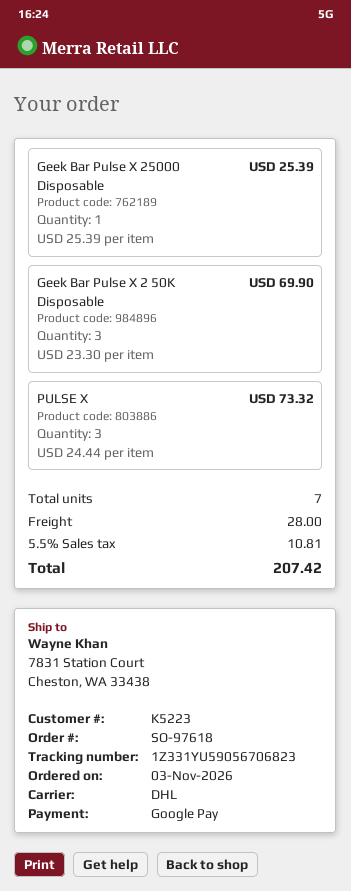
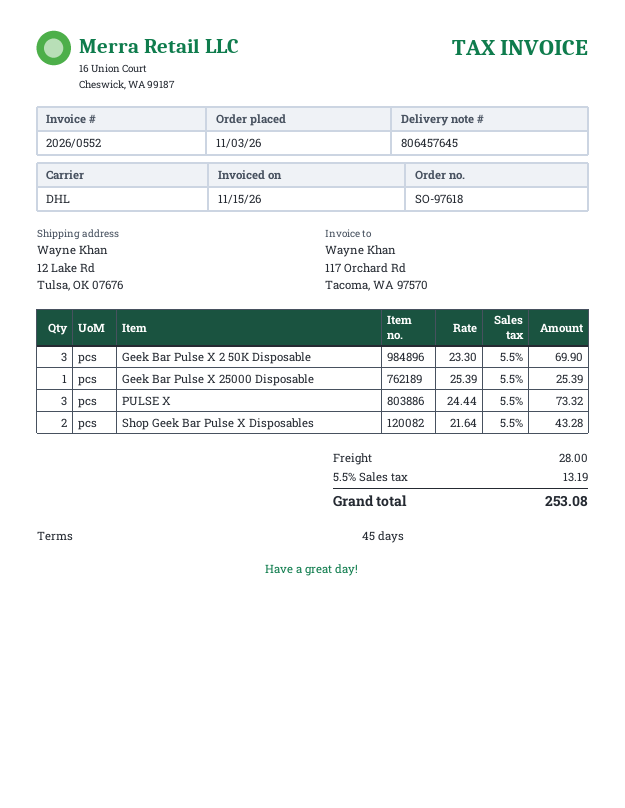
ship to: 7831 Station Court, Cheston, WA 33438 -> 12 Lake Rd, Tulsa, OK 07676
Shop Geek Bar Pulse X Disposables: none -> 2 x 21.64 = 43.28
tax: 5.5% = 10.81 -> 5.5% = 13.19
total: 207.42 -> 253.08

